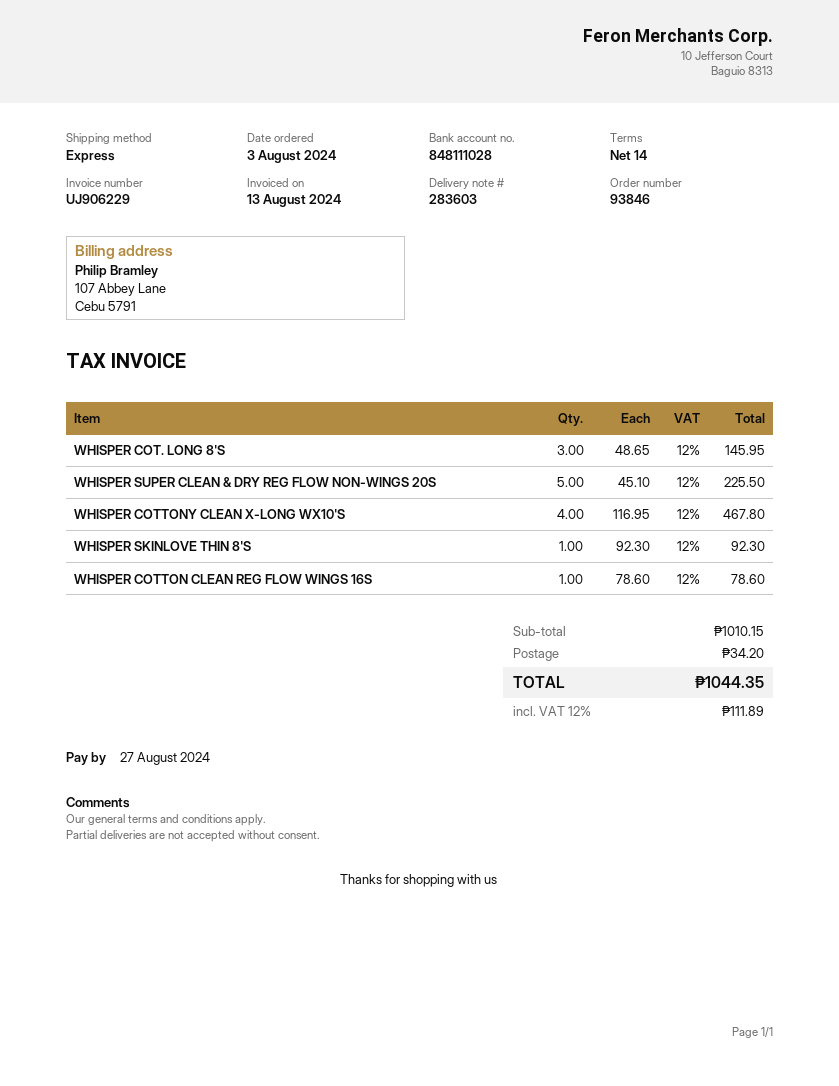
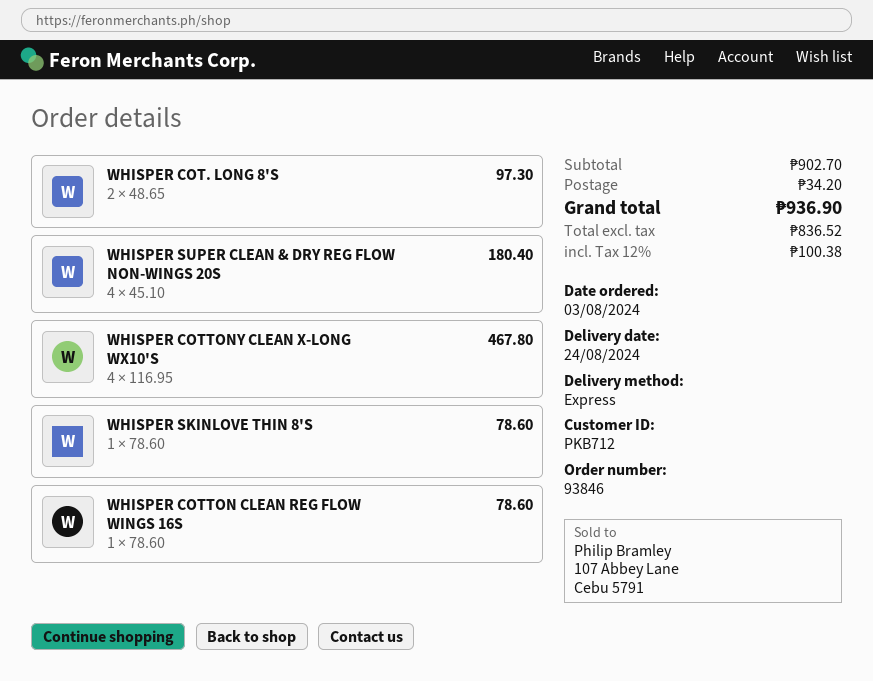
WHISPER COT. LONG 8'S: 3 x 48.65 = 145.95 -> 2 x 48.65 = 97.30
WHISPER SUPER CLEAN & DRY REG FLOW NON-WINGS 20S: 5 x 45.10 = 225.50 -> 4 x 45.10 = 180.40
WHISPER SKINLOVE THIN 8'S: 1 x 92.30 = 92.30 -> 1 x 78.60 = 78.60
subtotal: 1010.15 -> 902.70
tax: 12% = 111.89 -> 12% = 100.38
total: 1044.35 -> 936.90

